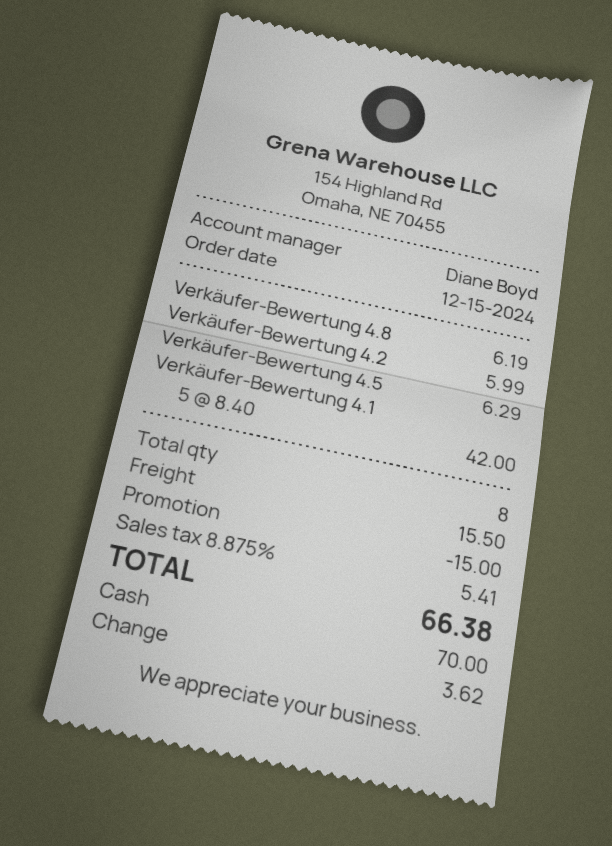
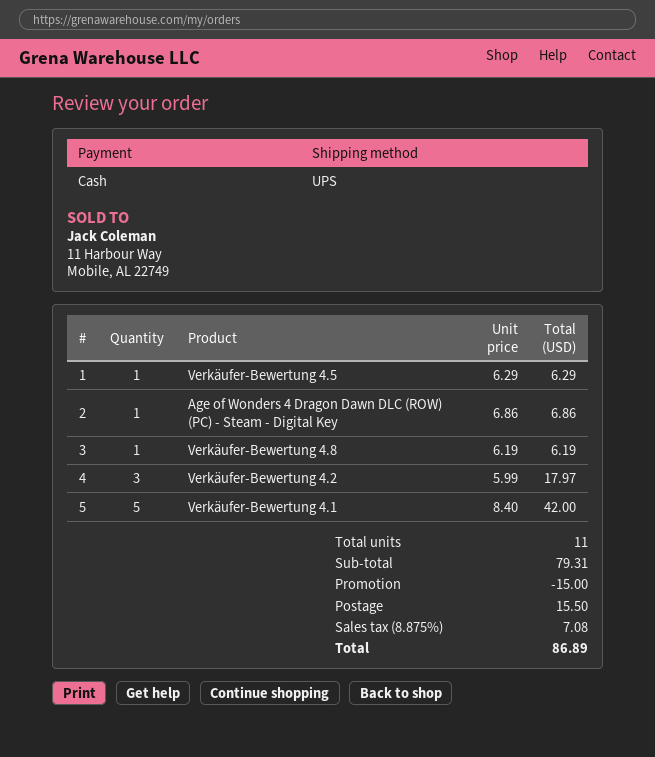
Verkäufer-Bewertung 4.2: 1 x 5.99 = 5.99 -> 3 x 5.99 = 17.97
Age of Wonders 4 Dragon Dawn DLC (ROW) (PC) - Steam - Digital Key: none -> 1 x 6.86 = 6.86
total quantity: 8 -> 11
tax: 8.875% = 5.41 -> 8.875% = 7.08
total: 66.38 -> 86.89

